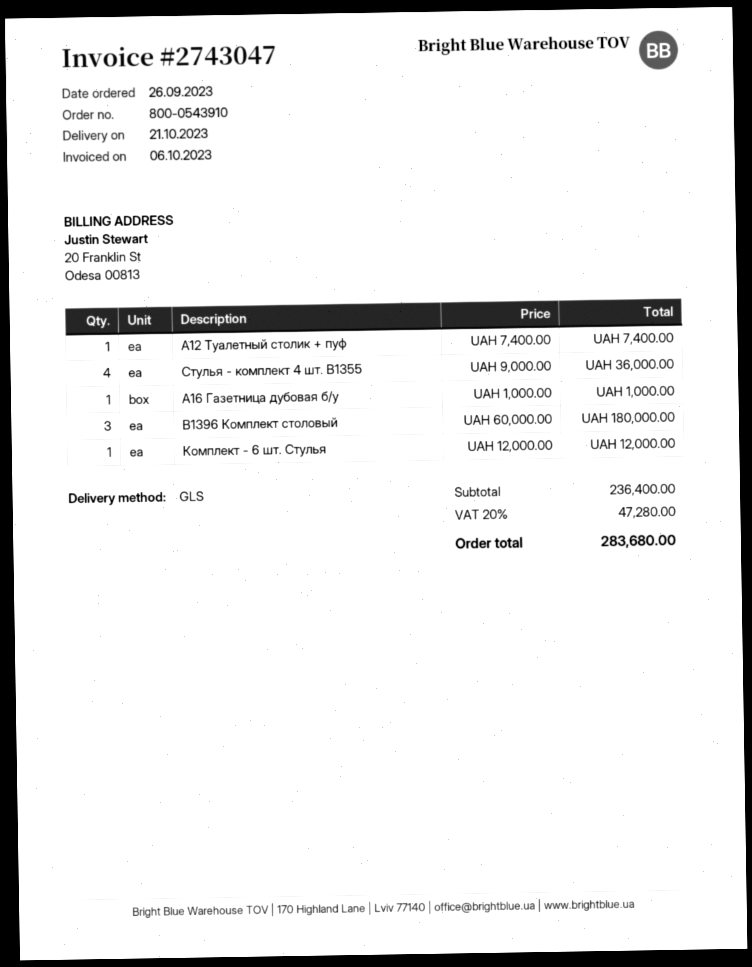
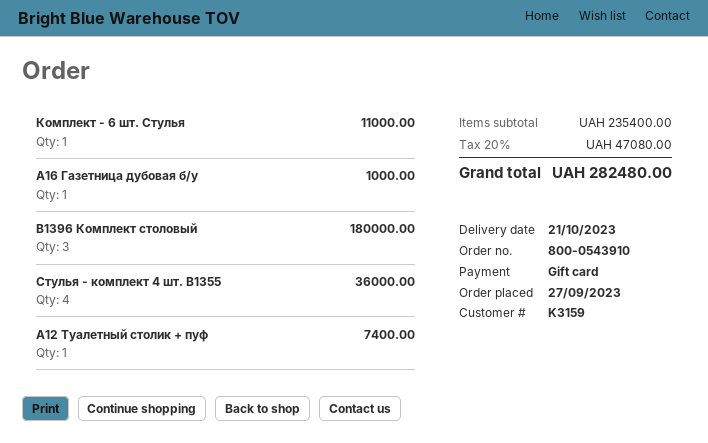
order date: 2023-09-26 -> 2023-09-27
Комплект - 6 шт. Стулья: 1 for 12000.00 -> 1 for 11000.00
subtotal: 236400.00 -> 235400.00
tax: 20% = 47280.00 -> 20% = 47080.00
total: 283680.00 -> 282480.00

